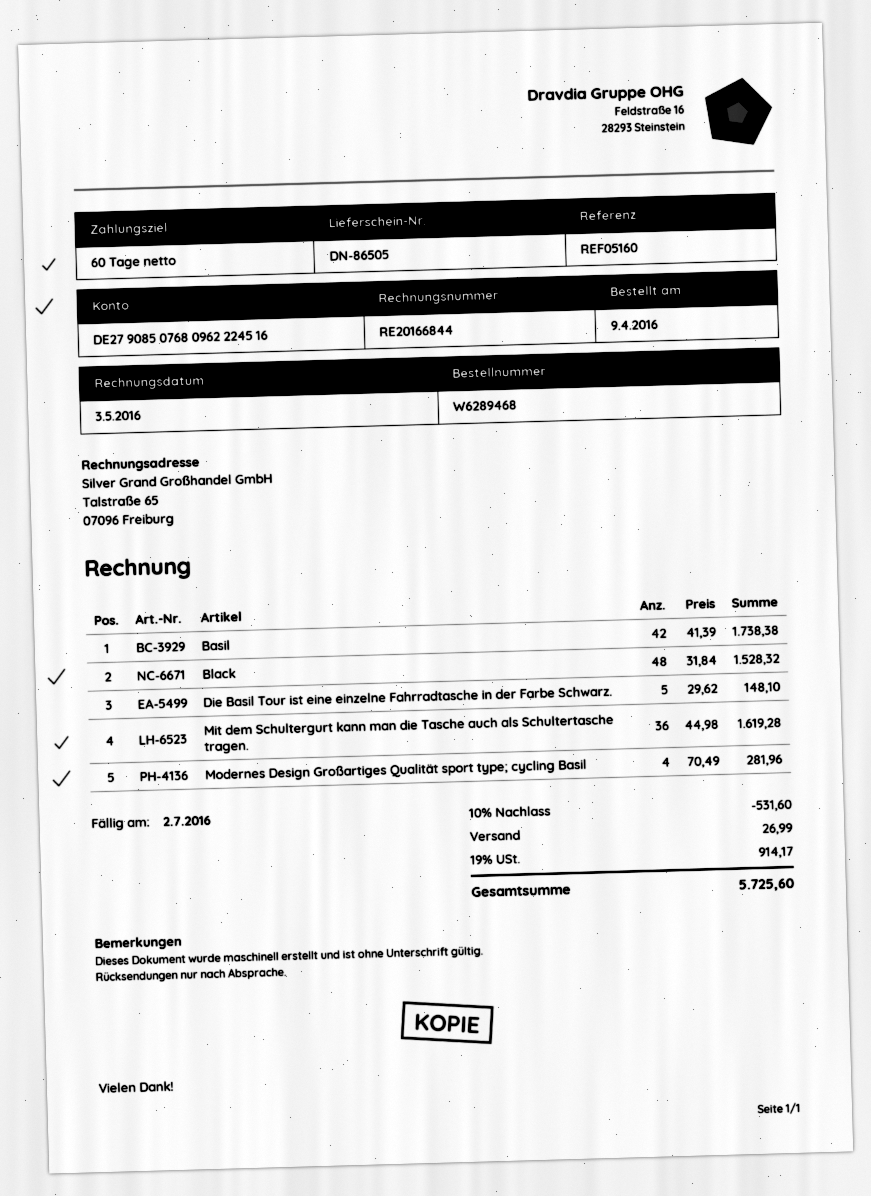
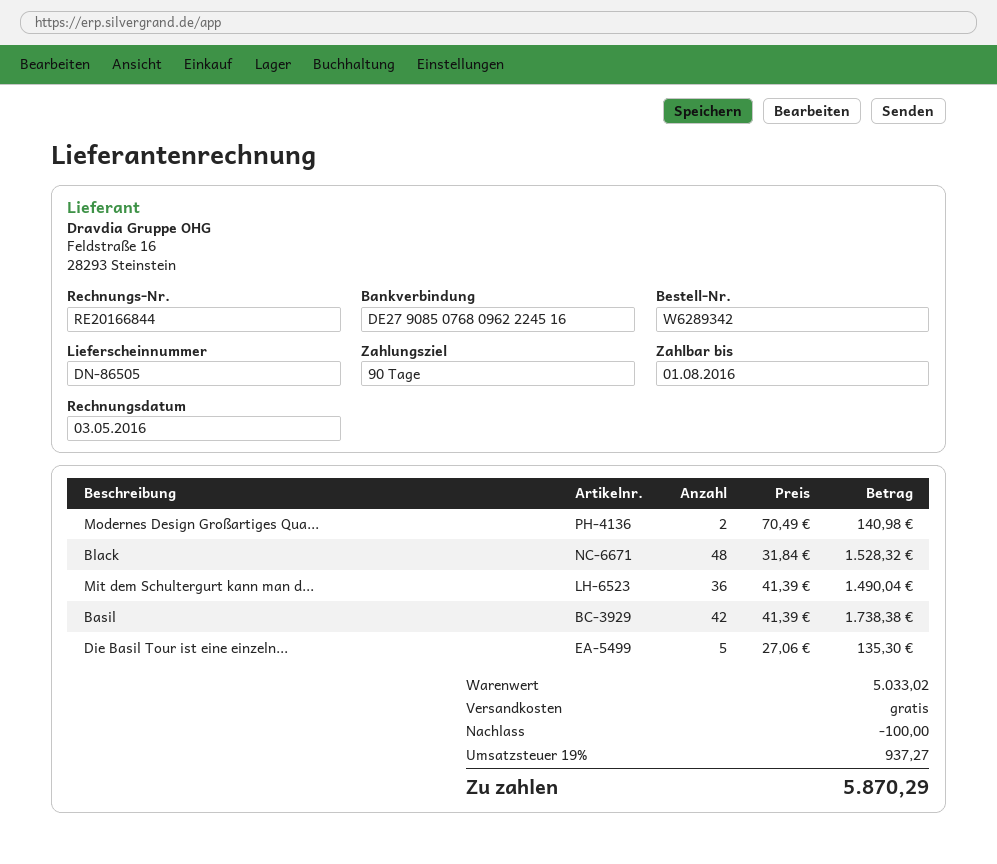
order number: W6289468 -> W6289342
payment terms: 60 days -> 90 days
due date: 2016-07-02 -> 2016-08-01
Die Basil Tour ist eine einzelne Fahrradtasche in der Farbe Schwarz.: 5 x 29.62 = 148.10 -> 5 x 27.06 = 135.30
Mit dem Schultergurt kann man die Tasche auch als Schultertasche tragen.: 36 x 44.98 = 1619.28 -> 36 x 41.39 = 1490.04
Modernes Design Großartiges Qualität sport type; cycling Basil: 4 x 70.49 = 281.96 -> 2 x 70.49 = 140.98
discount: 531.60 -> 100.00
shipping: 26.99 -> 0.00
tax: 19% = 914.17 -> 19% = 937.27
total: 5725.60 -> 5870.29

